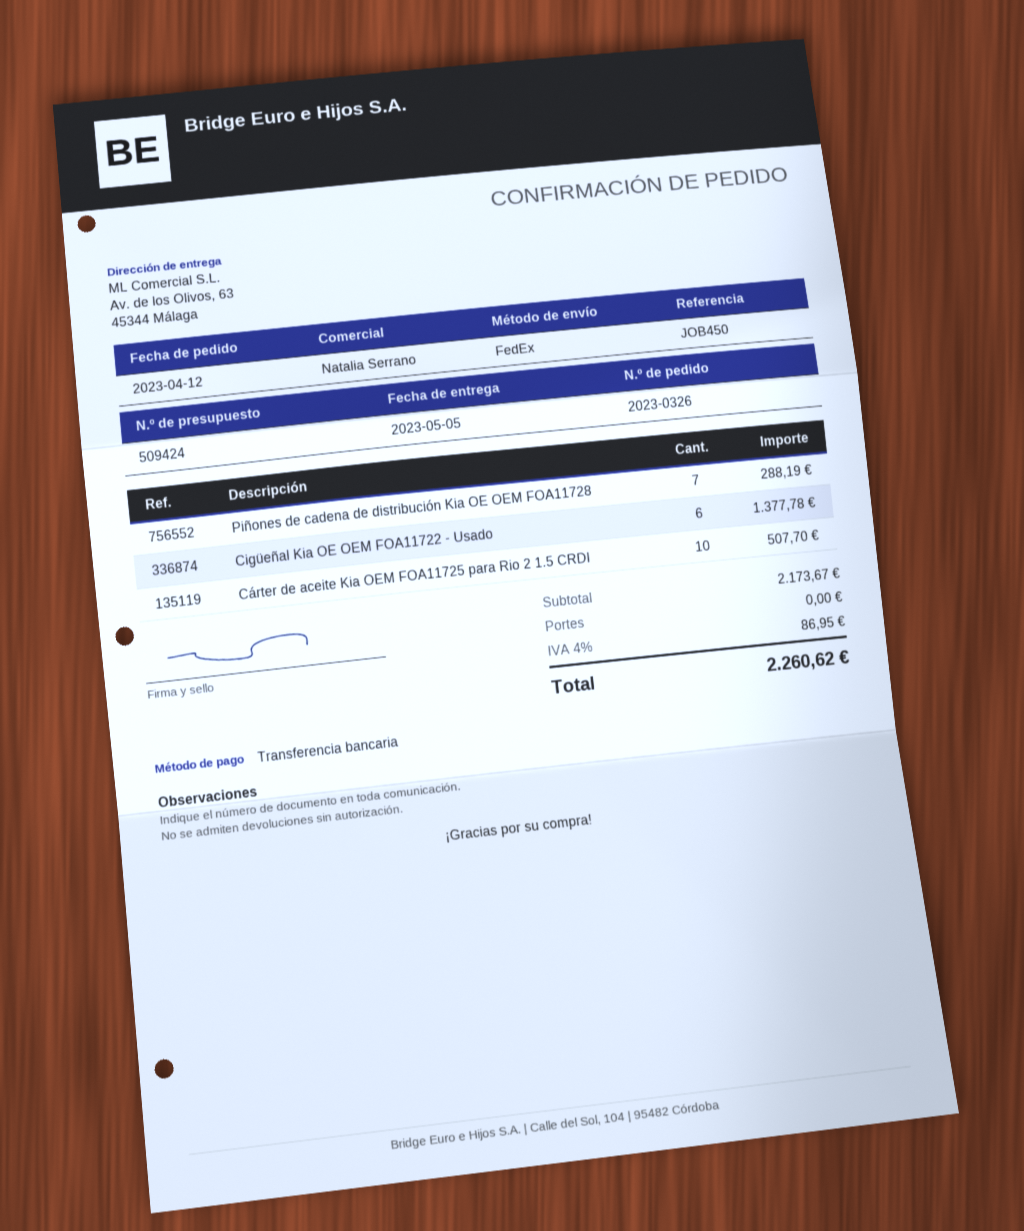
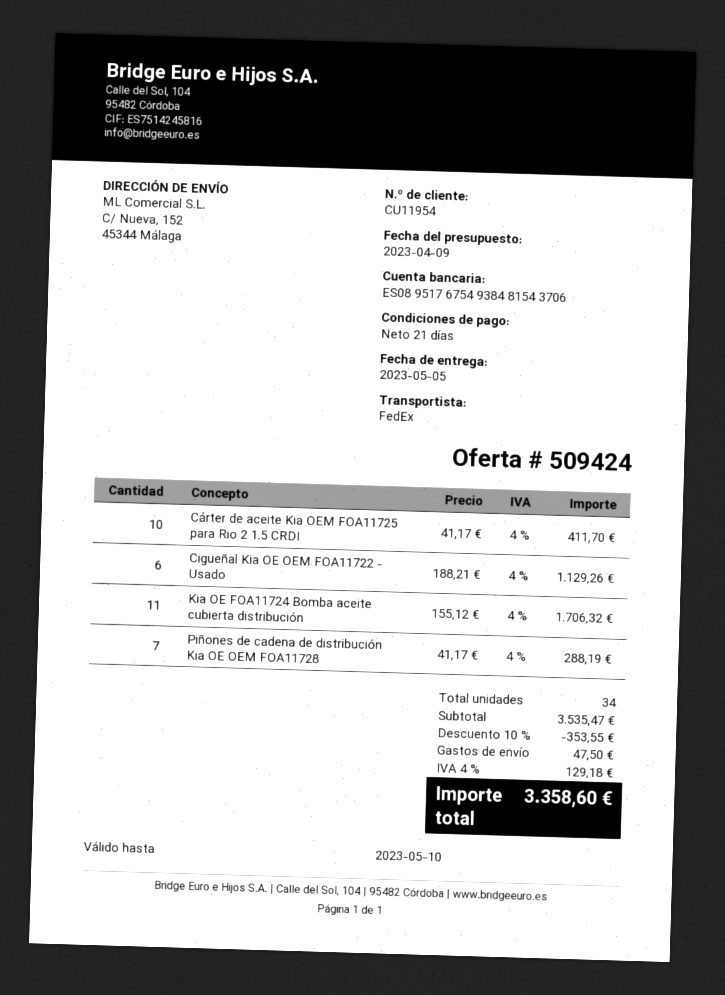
ship to: Av. de los Olivos, 63, 45344 Málaga -> C/ Nueva, 152, 45344 Málaga
Cigüeñal Kia OE OEM FOA11722 - Usado: 6 for 1377.78 -> 6 for 1129.26
Cárter de aceite Kia OEM FOA11725 para Rio 2 1.5 CRDI: 10 for 507.70 -> 10 for 411.70
Kia OE FOA11724 Bomba aceite cubierta distribución: none -> 11 for 1706.32
subtotal: 2173.67 -> 3535.47
discount: none -> 10% = 353.55
shipping: 0.00 -> 47.50
tax: 4% = 86.95 -> 4% = 129.18
total: 2260.62 -> 3358.60

